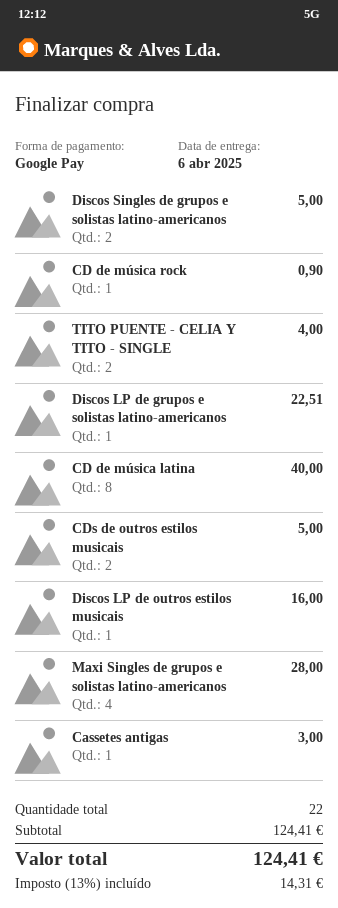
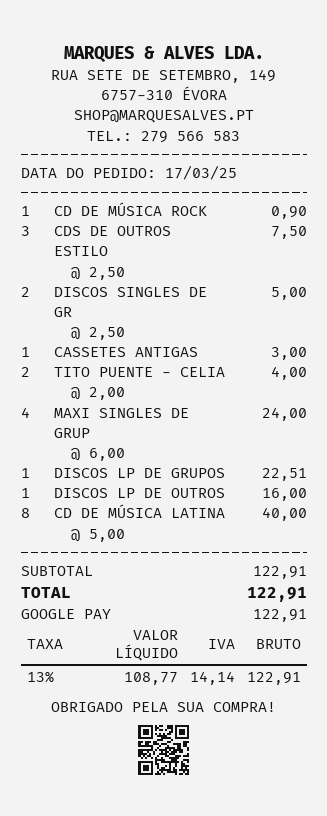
CDs de outros estilos musicais: 2 for 5.00 -> 3 for 7.50
Maxi Singles de grupos e solistas latino-americanos: 4 for 28.00 -> 4 for 24.00
subtotal: 124.41 -> 122.91
tax: 13% = 14.31 -> 13% = 14.14
total: 124.41 -> 122.91

